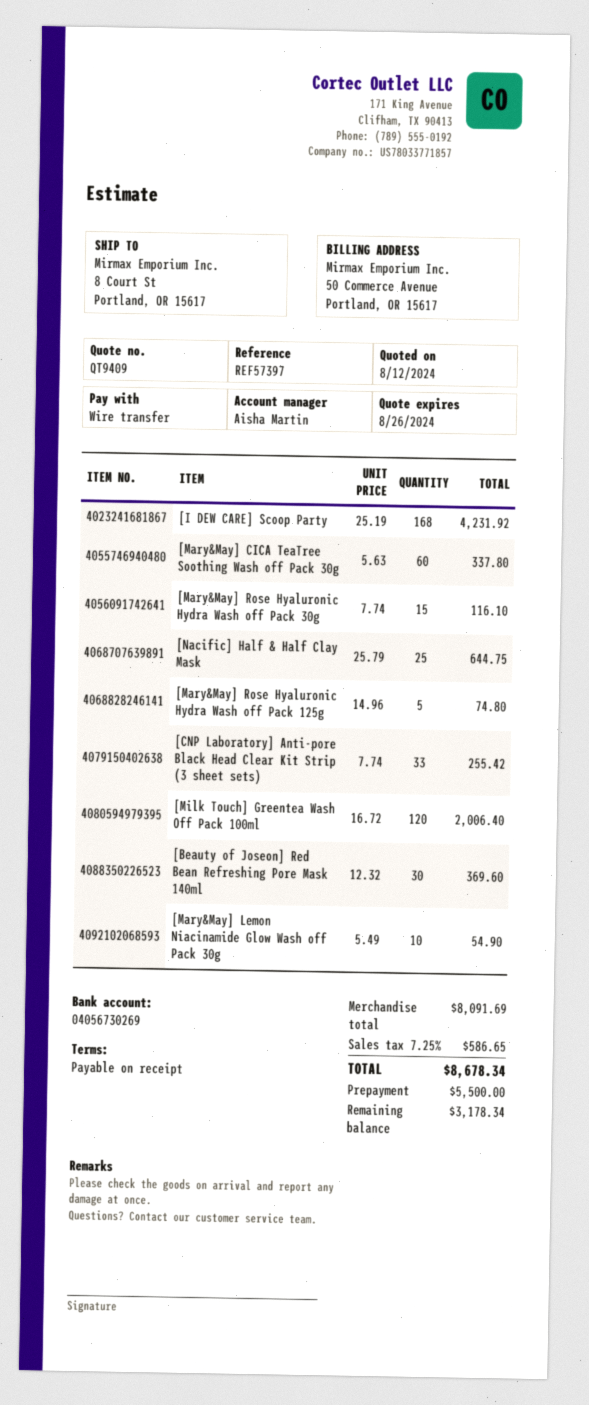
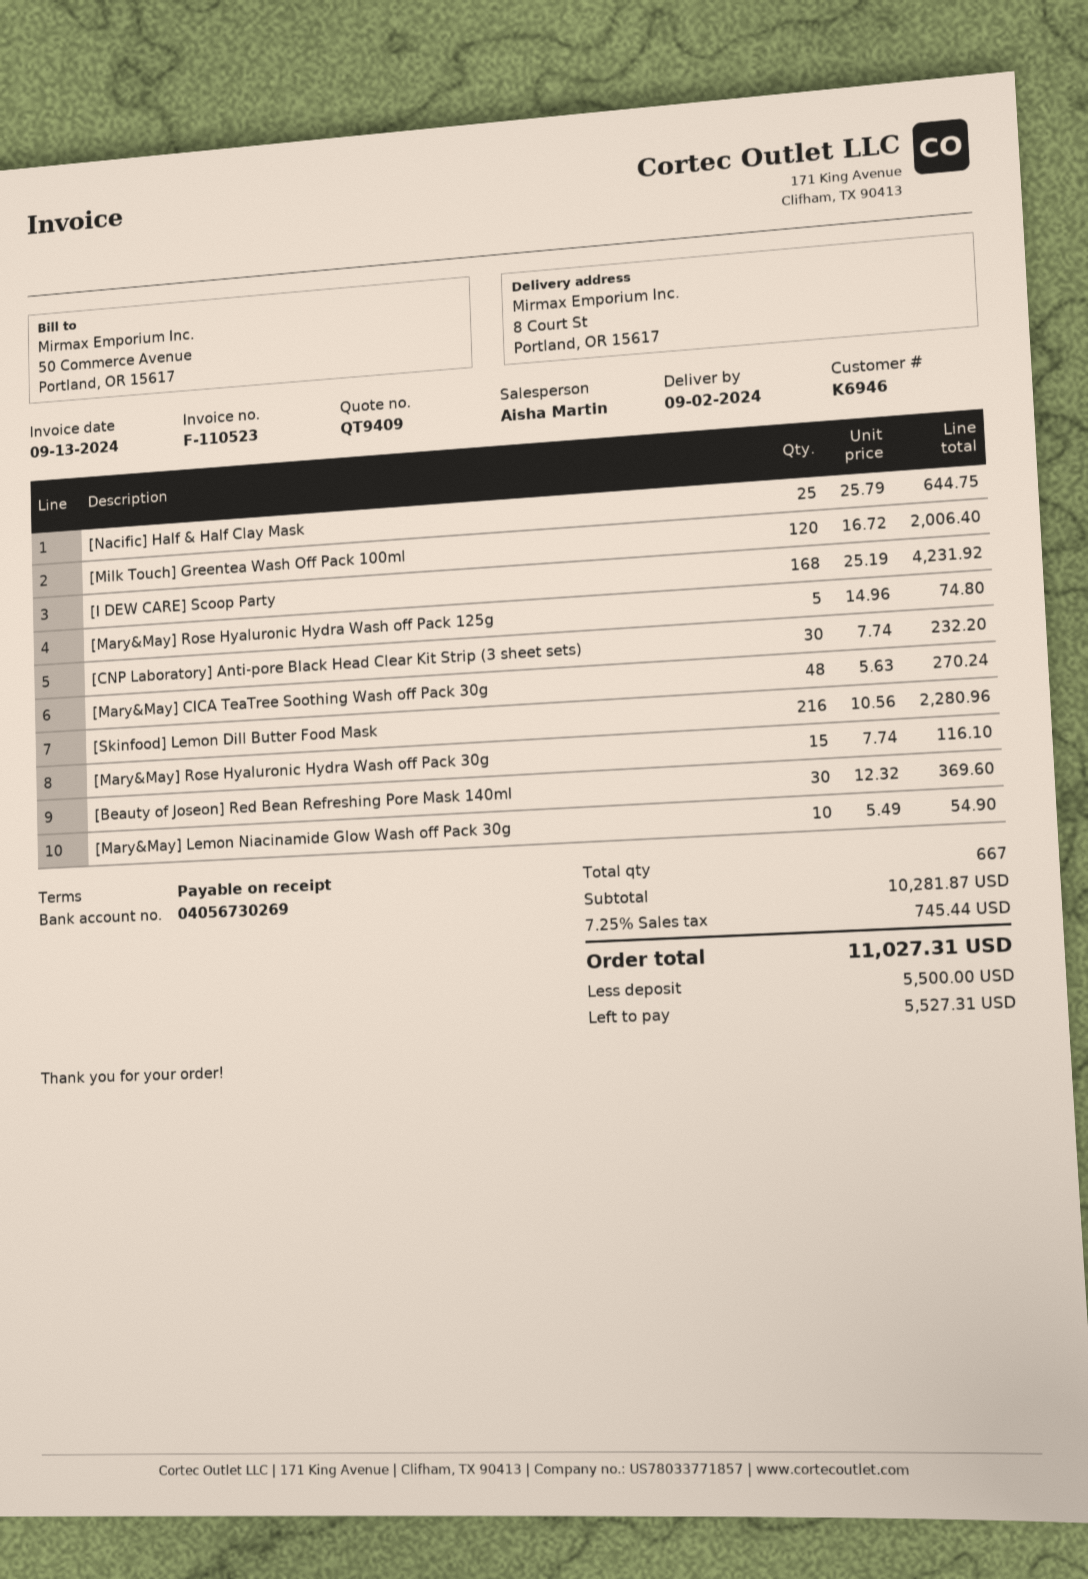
[Mary&May] CICA TeaTree Soothing Wash off Pack 30g: 60 x 5.63 = 337.80 -> 48 x 5.63 = 270.24
[CNP Laboratory] Anti-pore Black Head Clear Kit Strip (3 sheet sets): 33 x 7.74 = 255.42 -> 30 x 7.74 = 232.20
[Skinfood] Lemon Dill Butter Food Mask: none -> 216 x 10.56 = 2280.96
subtotal: 8091.69 -> 10281.87
tax: 7.25% = 586.65 -> 7.25% = 745.44
total: 8678.34 -> 11027.31
balance: 3178.34 -> 5527.31

